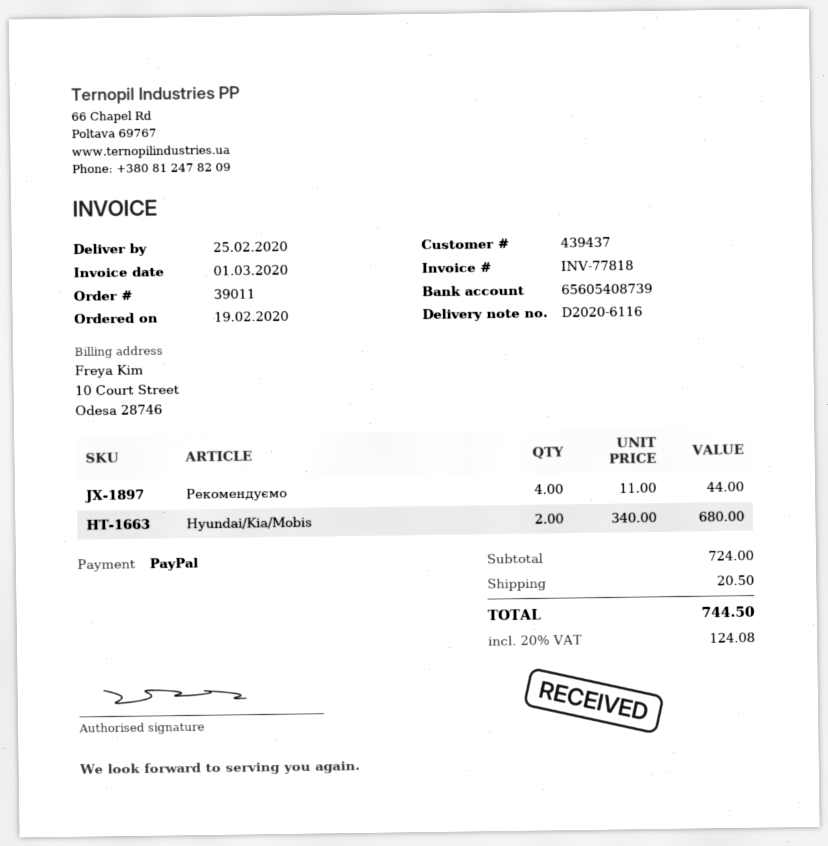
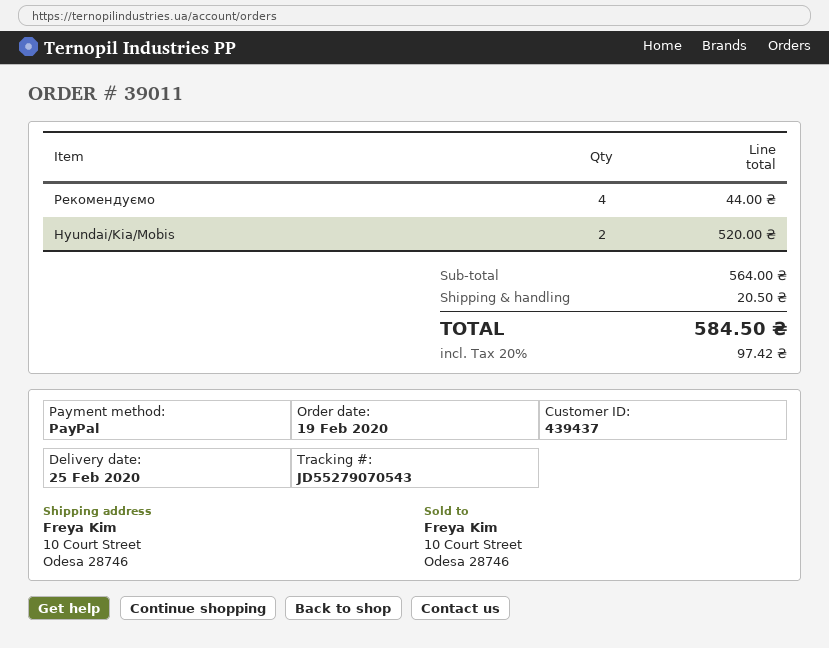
Hyundai/Kia/Mobis: 2 for 680.00 -> 2 for 520.00
subtotal: 724.00 -> 564.00
tax: 20% = 124.08 -> 20% = 97.42
total: 744.50 -> 584.50

